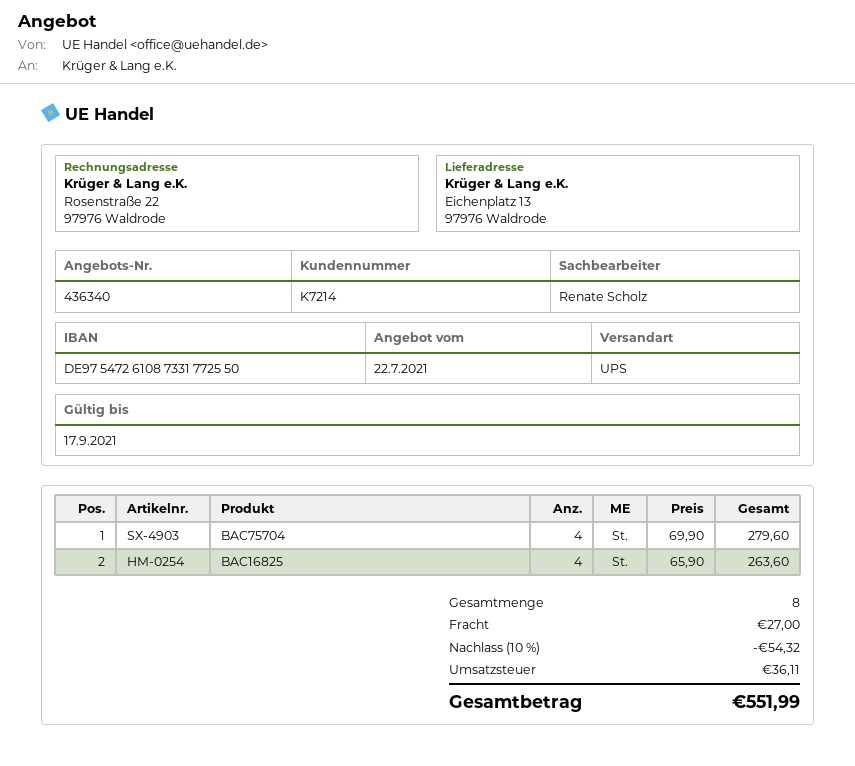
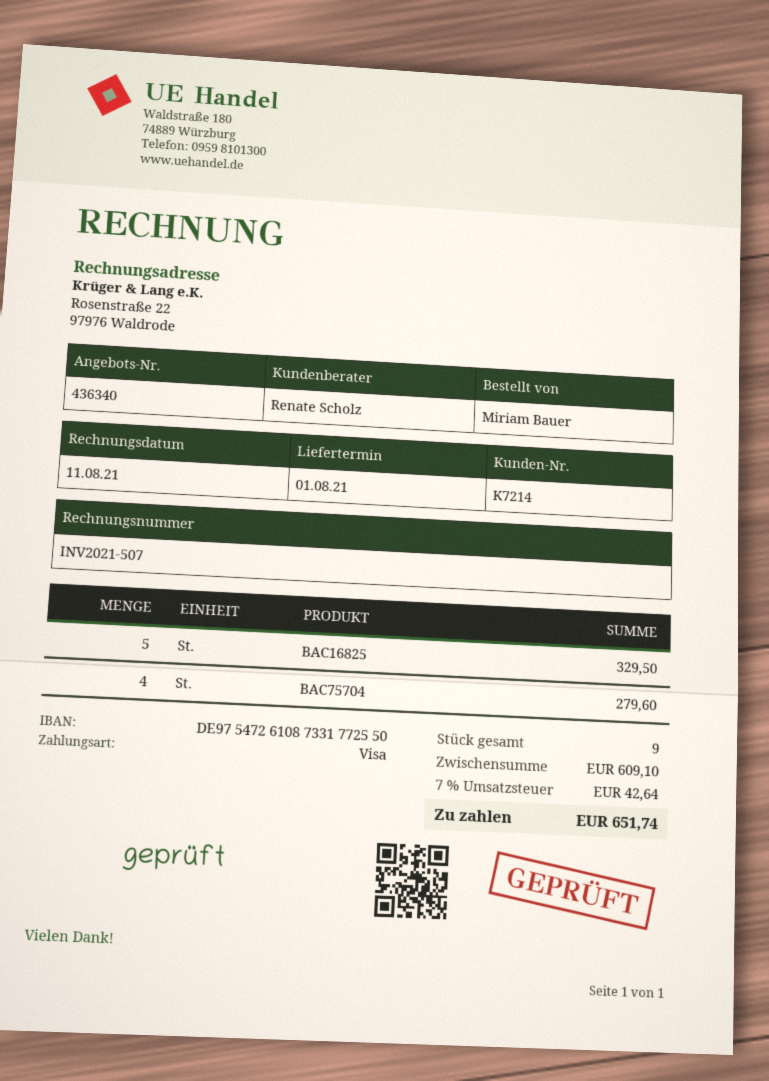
BAC16825: 4 for 263.60 -> 5 for 329.50
total quantity: 8 -> 9
discount: 10% = 54.32 -> none
shipping: 27.00 -> none
tax: 36.11 -> 42.64
total: 551.99 -> 651.74

